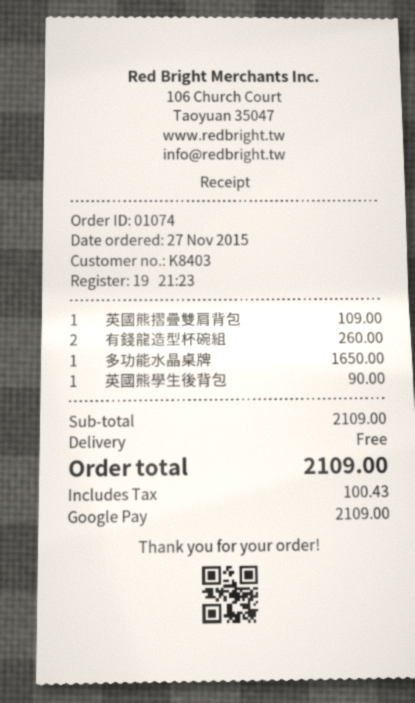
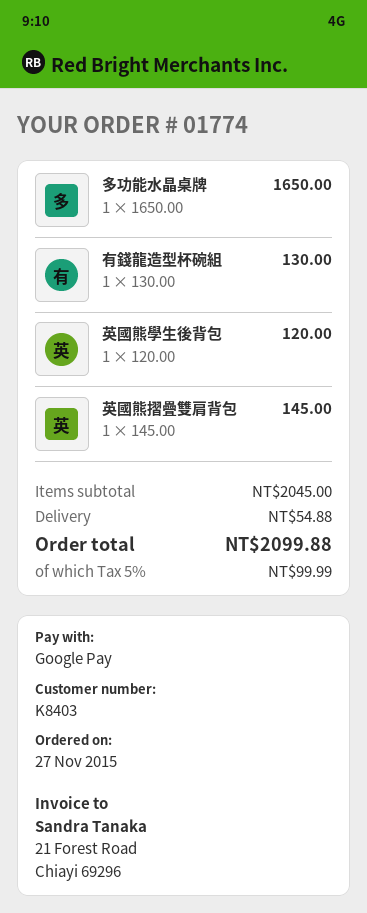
order number: 01074 -> 01774
英國熊摺疊雙肩背包: 1 for 109.00 -> 1 for 145.00
有錢龍造型杯碗組: 2 for 260.00 -> 1 for 130.00
英國熊學生後背包: 1 for 90.00 -> 1 for 120.00
subtotal: 2109.00 -> 2045.00
shipping: 0.00 -> 54.88
tax: 100.43 -> 99.99
total: 2109.00 -> 2099.88

